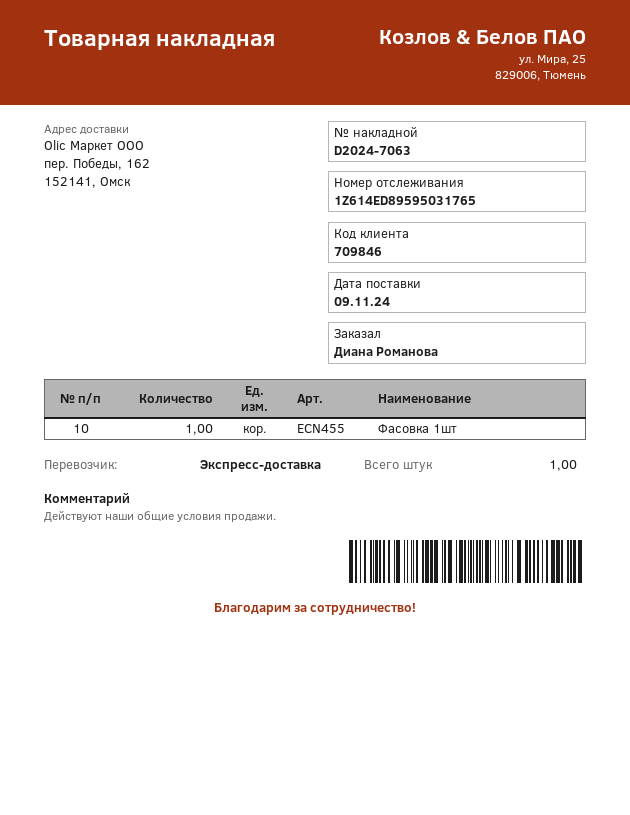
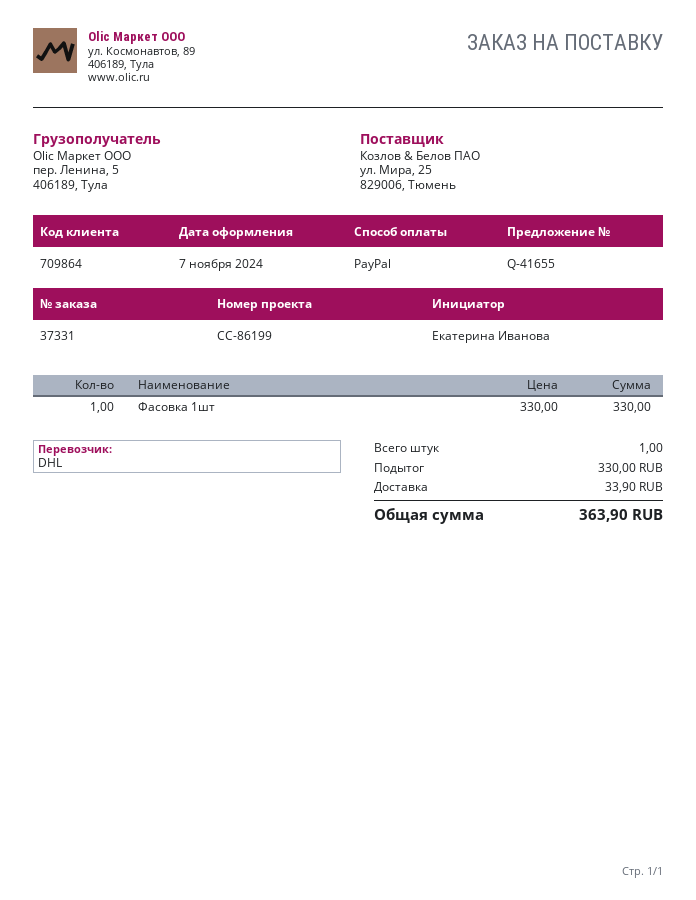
customer number: 709846 -> 709864
ordered by: Диана Романова -> Екатерина Иванова
shipping method: express -> DHL
ship to: пер. Победы, 162, 152141, Омск -> пер. Ленина, 5, 406189, Тула

